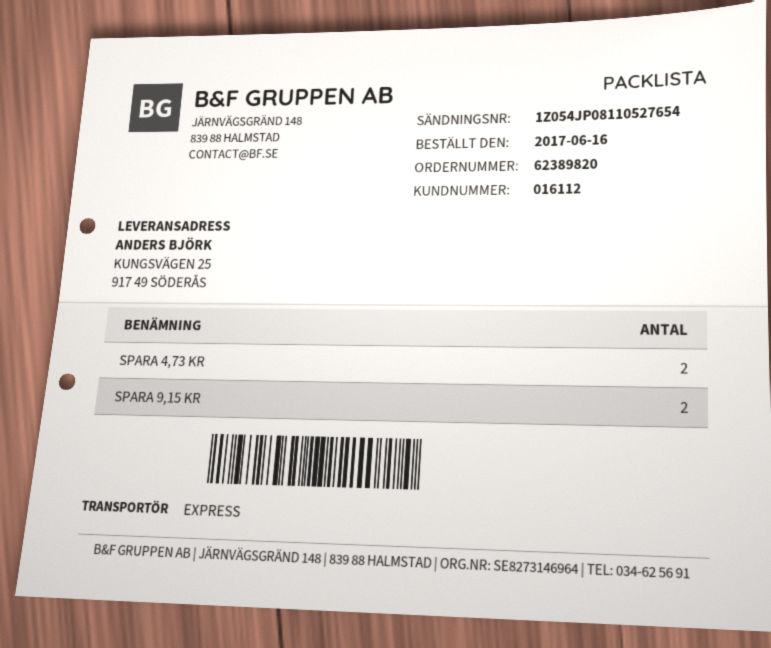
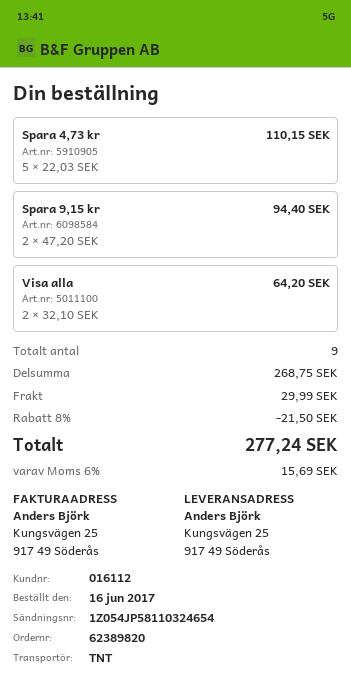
shipping method: express -> TNT
tracking number: 1Z054JP08110527654 -> 1Z054JP58110324654
SPARA 4,73 KR: 2 -> 5
Visa alla: none -> 2

